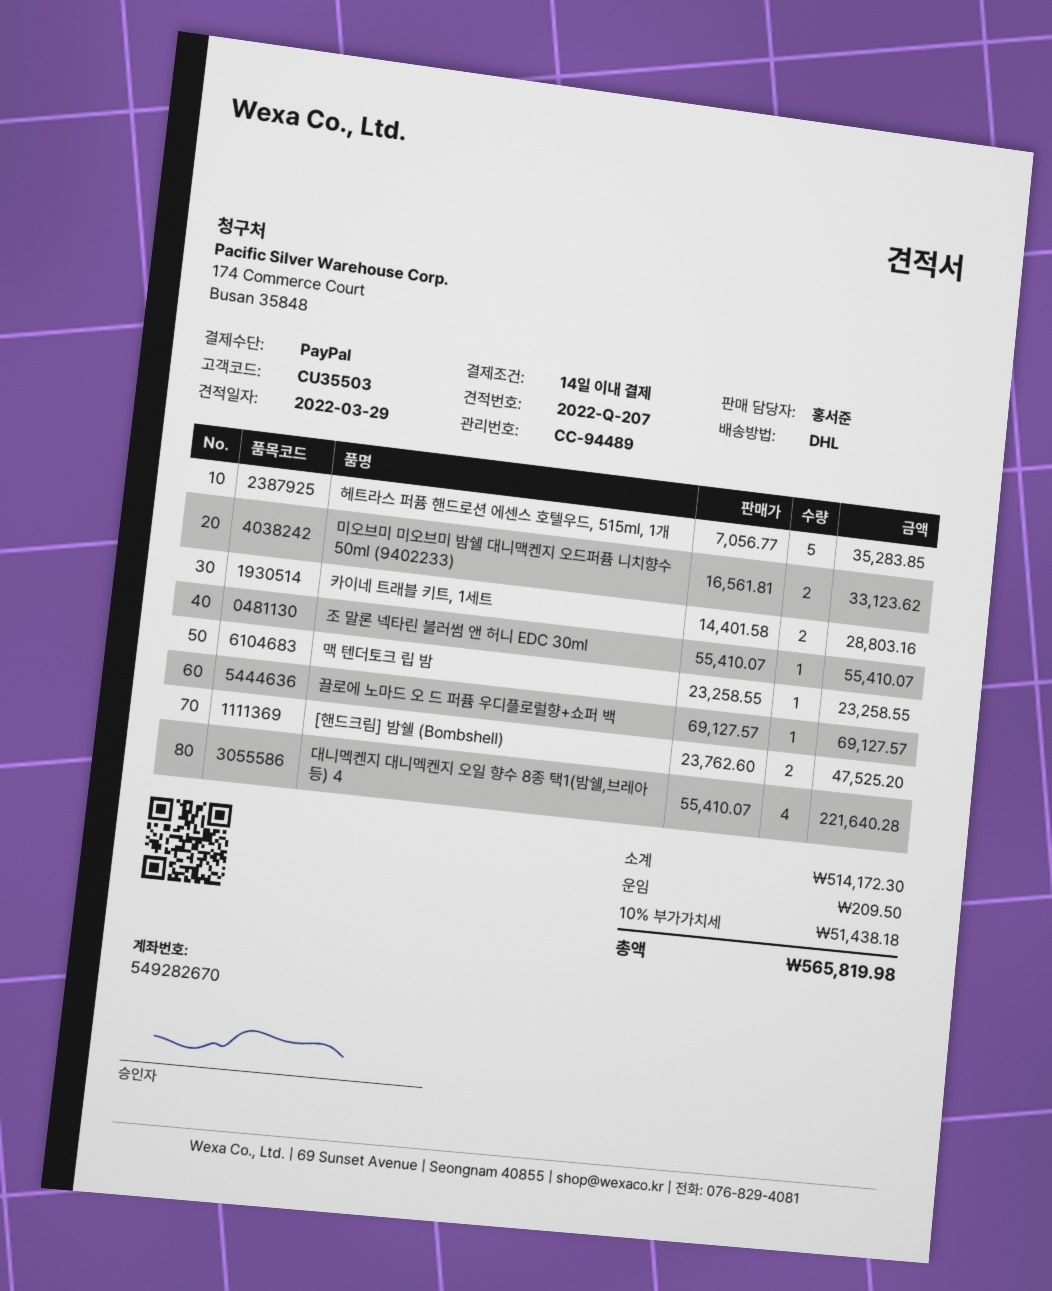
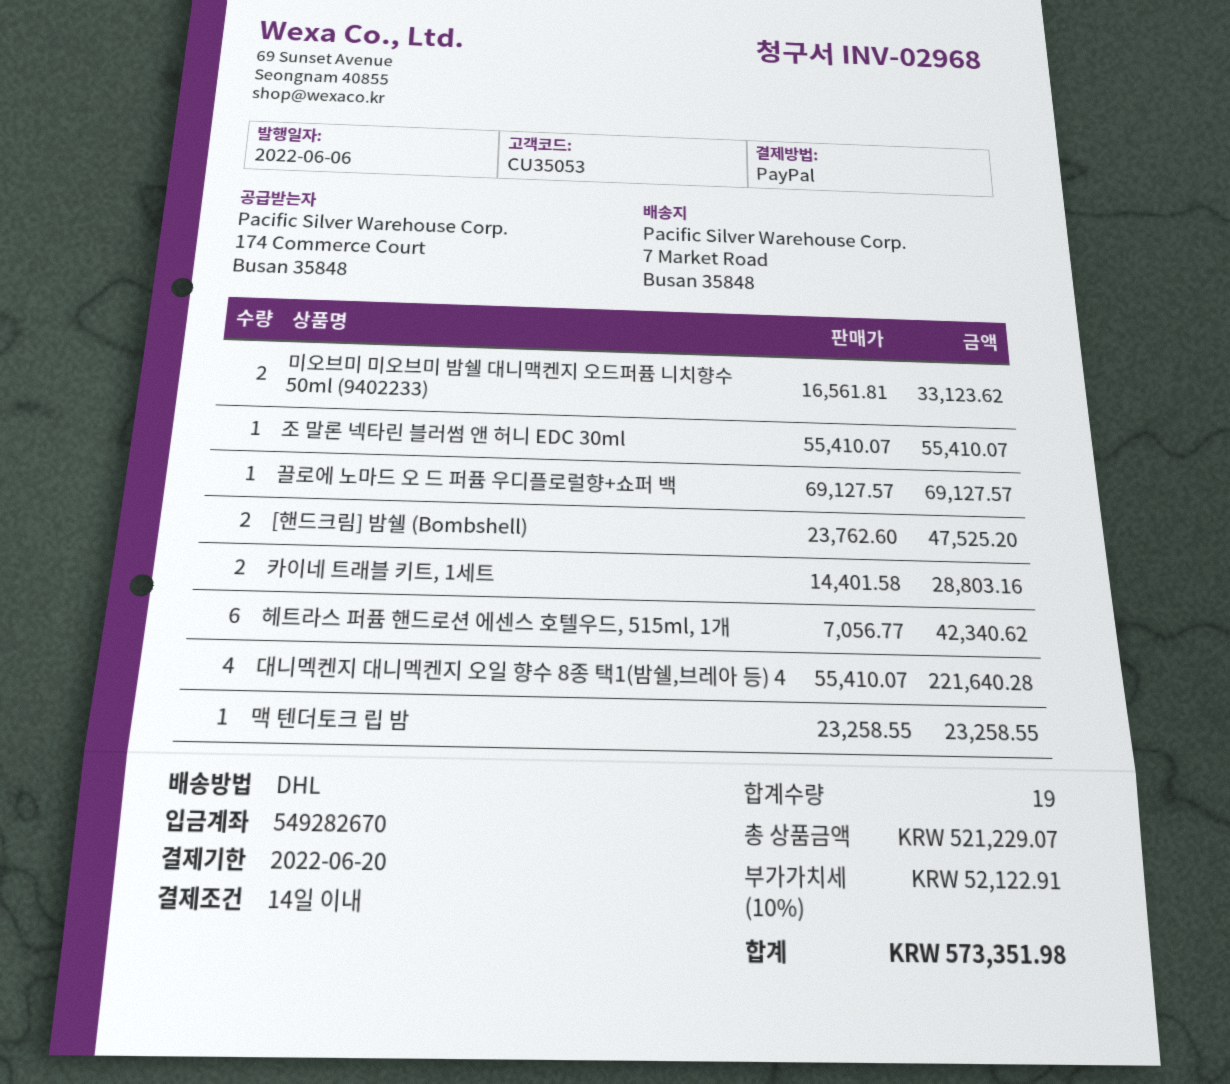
customer number: CU35503 -> CU35053
헤트라스 퍼퓸 핸드로션 에센스 호텔우드, 515ml, 1개: 5 x 7056.77 = 35283.85 -> 6 x 7056.77 = 42340.62
subtotal: 514172.30 -> 521229.07
shipping: 209.50 -> none
tax: 10% = 51438.18 -> 10% = 52122.91
total: 565819.98 -> 573351.98

